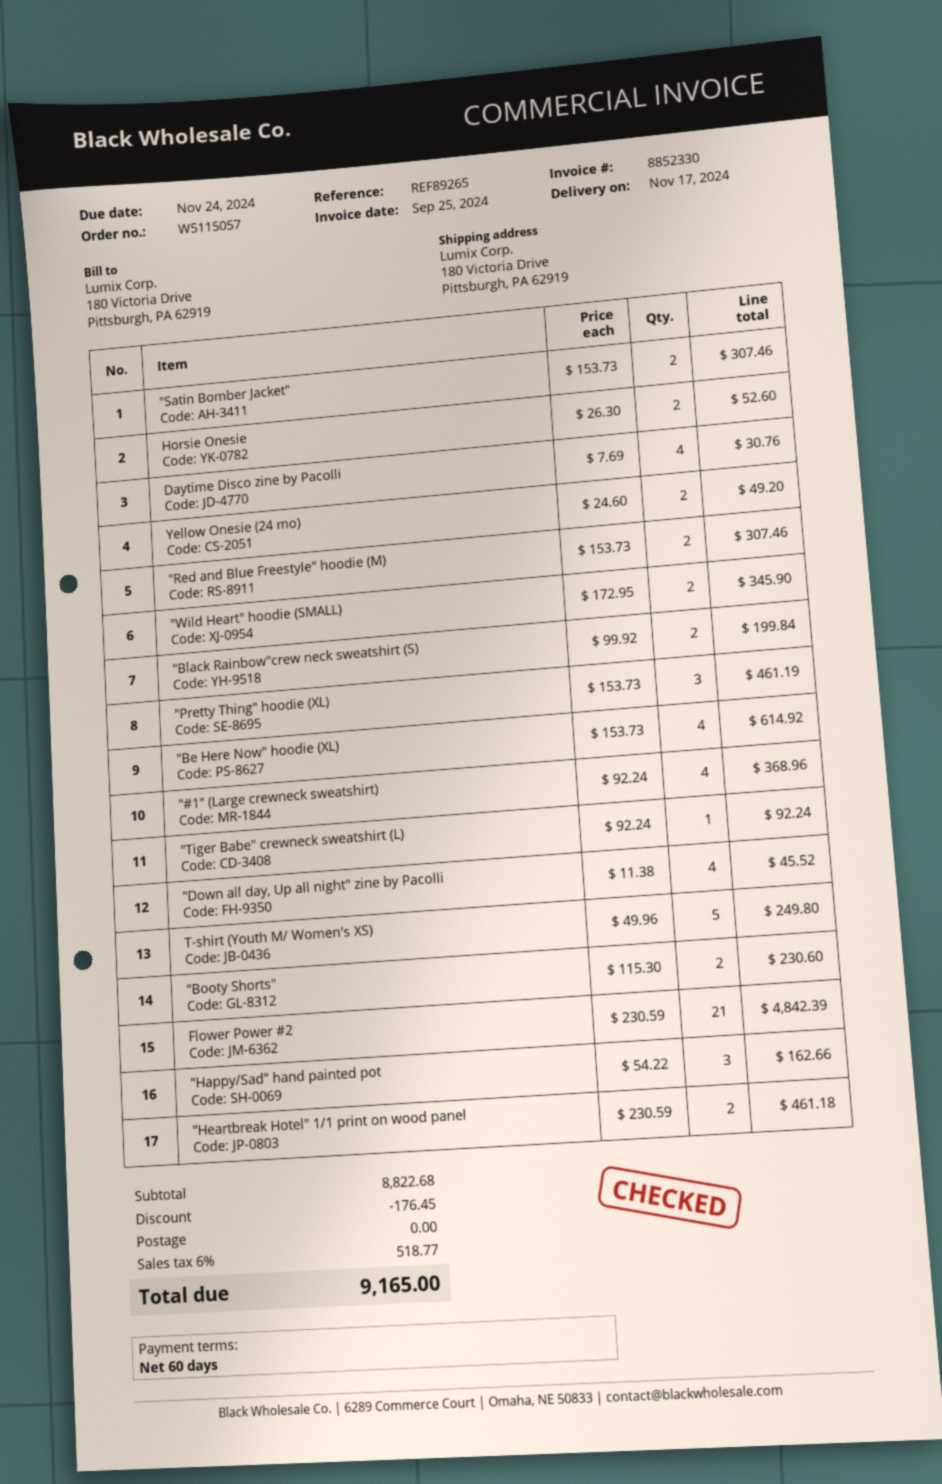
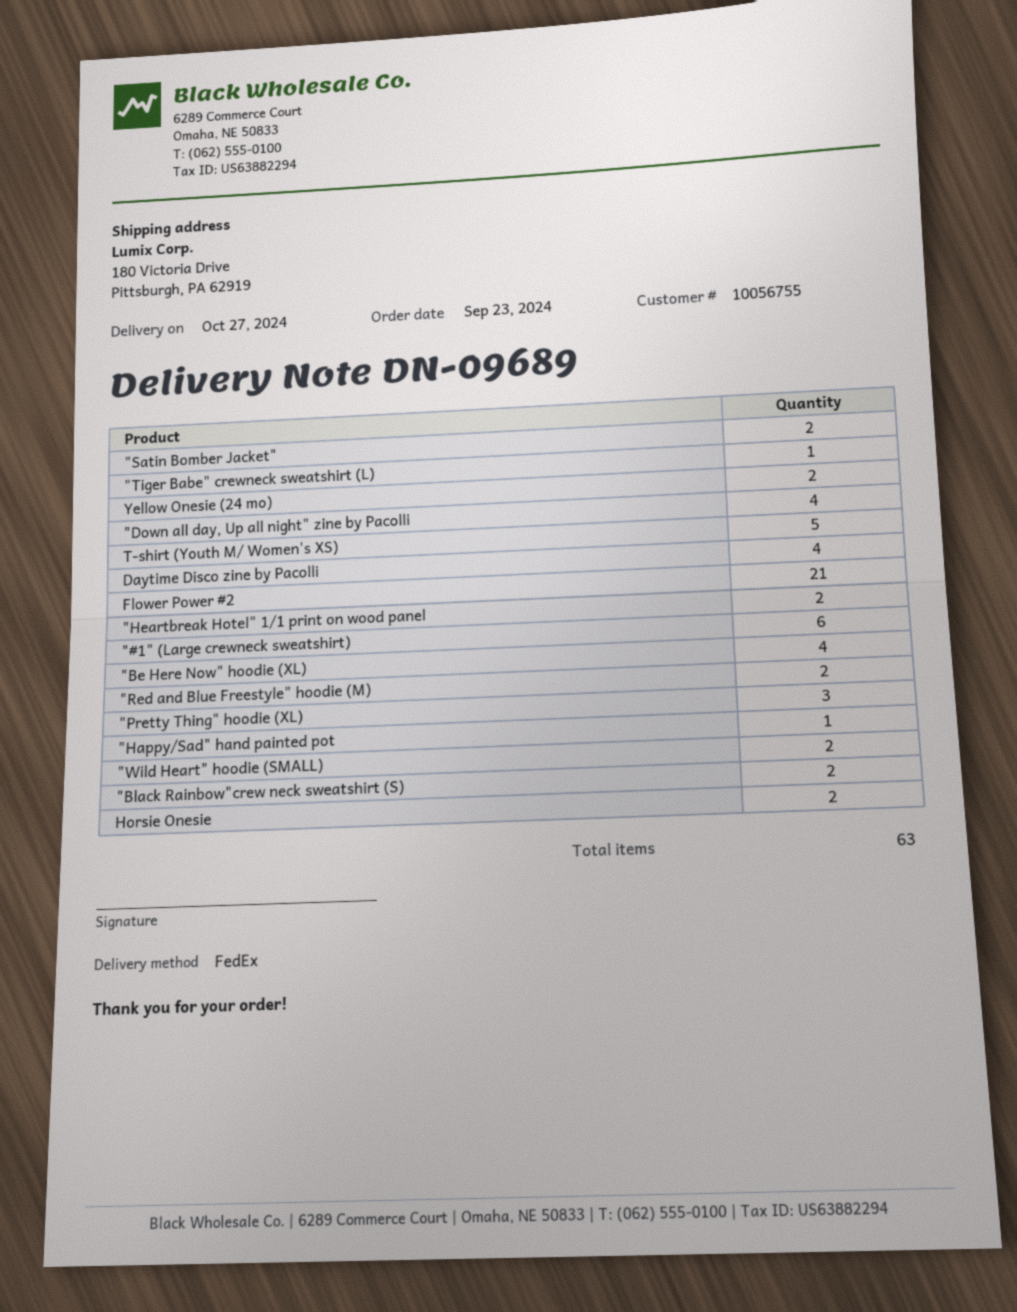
delivery date: 2024-11-17 -> 2024-10-27
"#1" (Large crewneck sweatshirt): 4 -> 6
"Booty Shorts": 2 -> none
"Happy/Sad" hand painted pot: 3 -> 1

